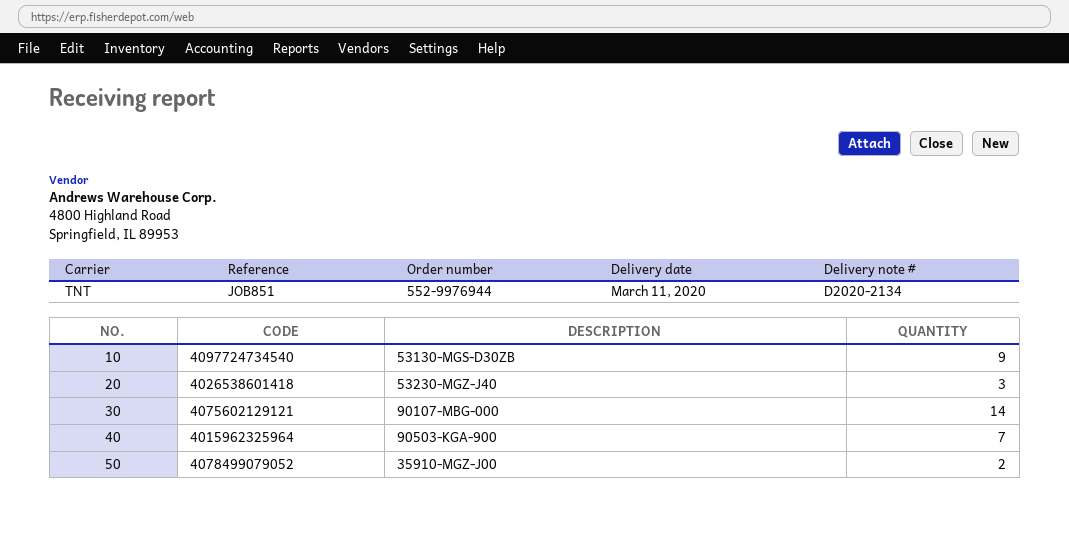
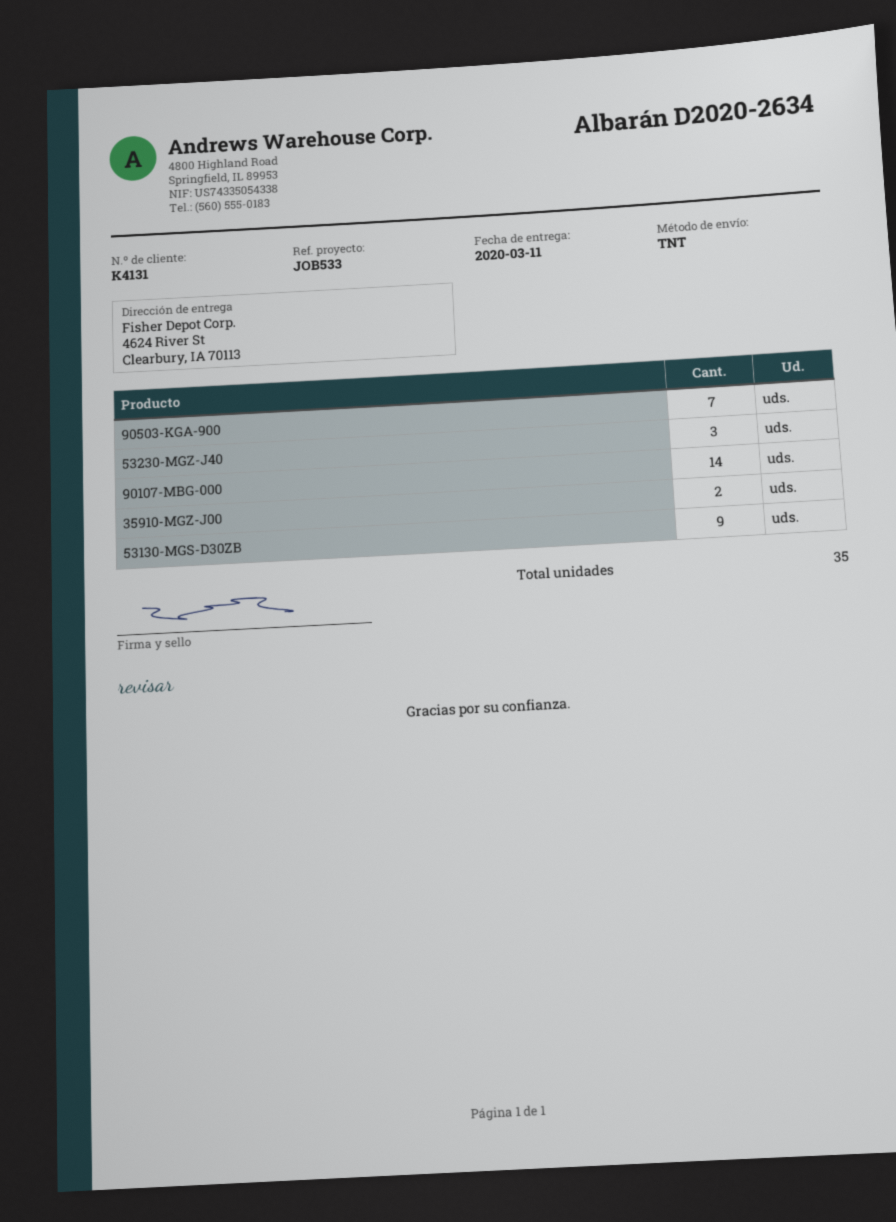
delivery note number: D2020-2134 -> D2020-2634
reference: JOB851 -> JOB533

